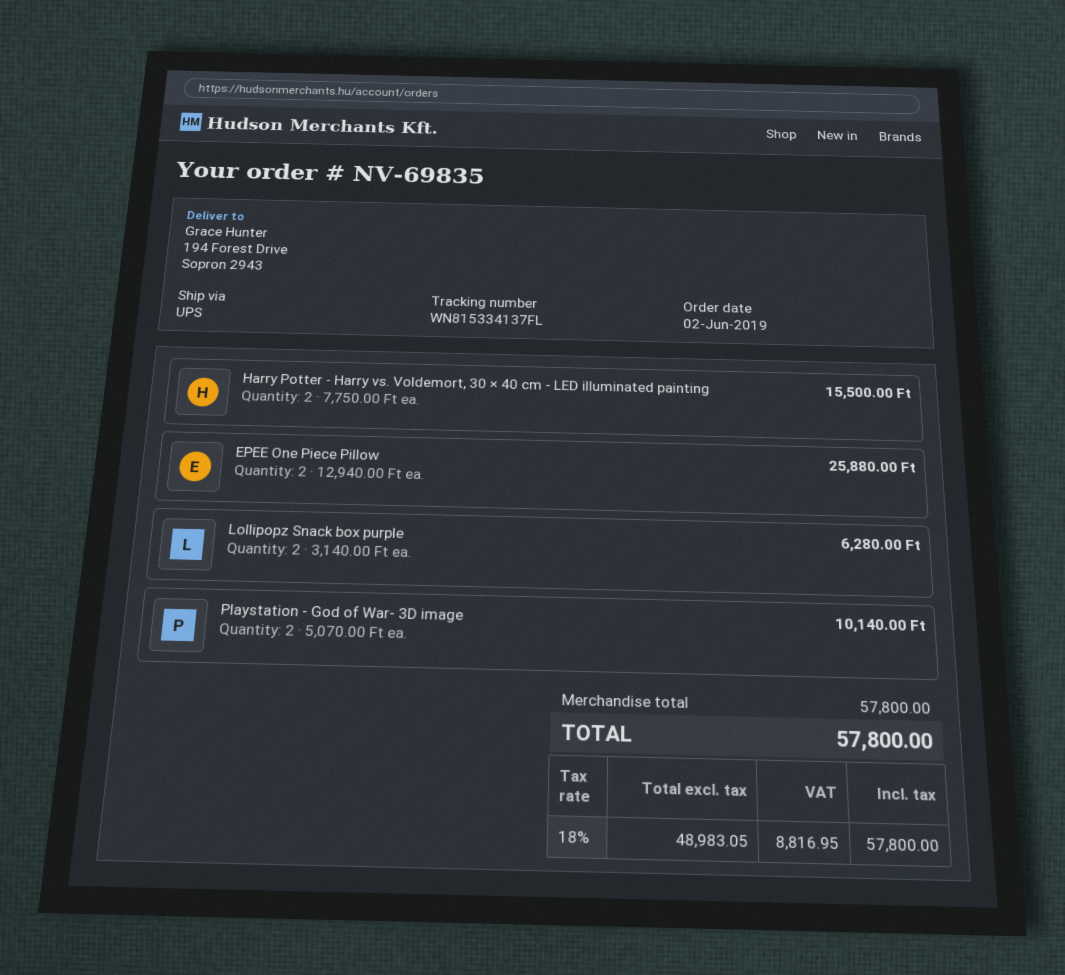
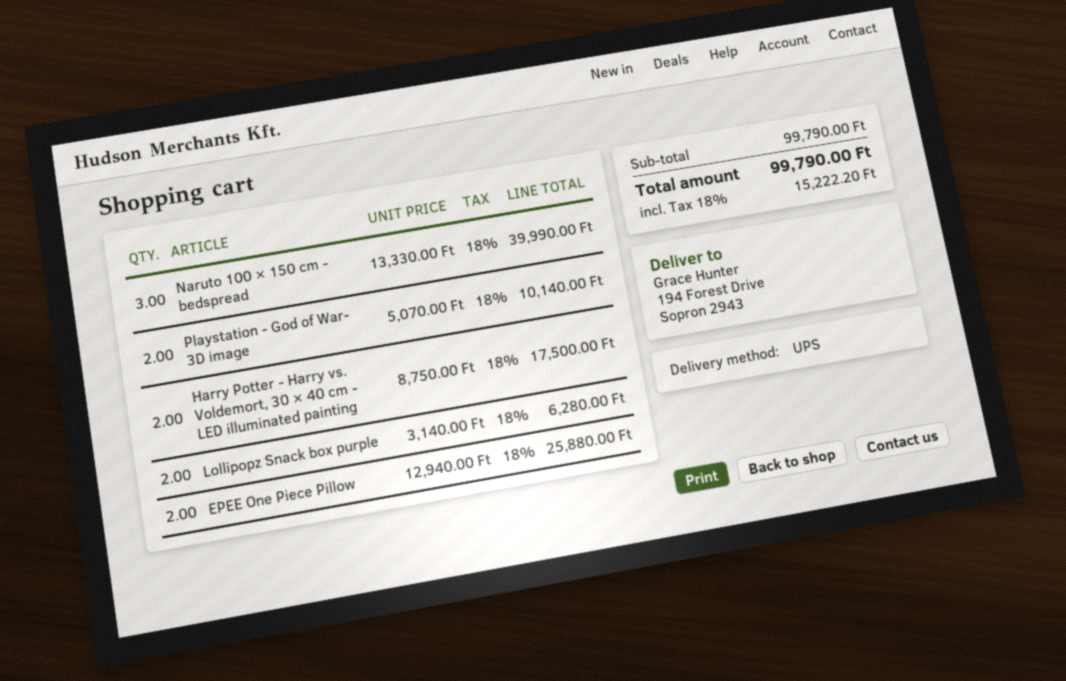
Harry Potter - Harry vs. Voldemort, 30 × 40 cm - LED illuminated painting: 2 x 7750.00 = 15500.00 -> 2 x 8750.00 = 17500.00
Naruto 100 × 150 cm - bedspread: none -> 3 x 13330.00 = 39990.00
subtotal: 57800.00 -> 99790.00
tax: 18% = 8816.95 -> 18% = 15222.20
total: 57800.00 -> 99790.00

